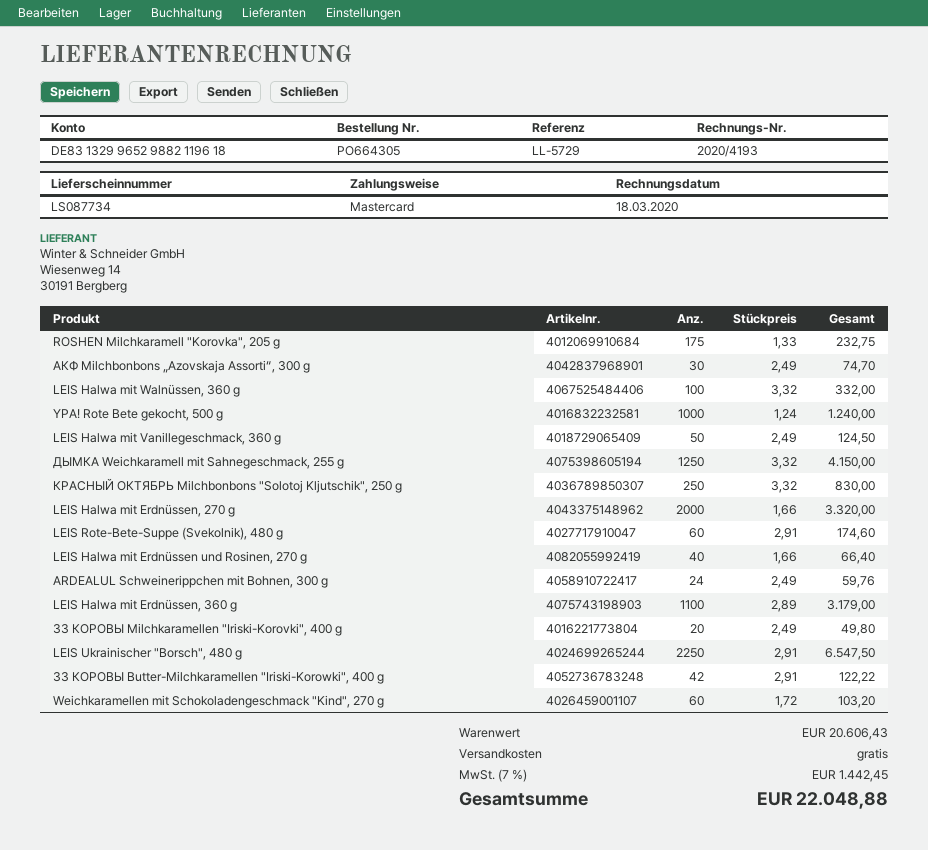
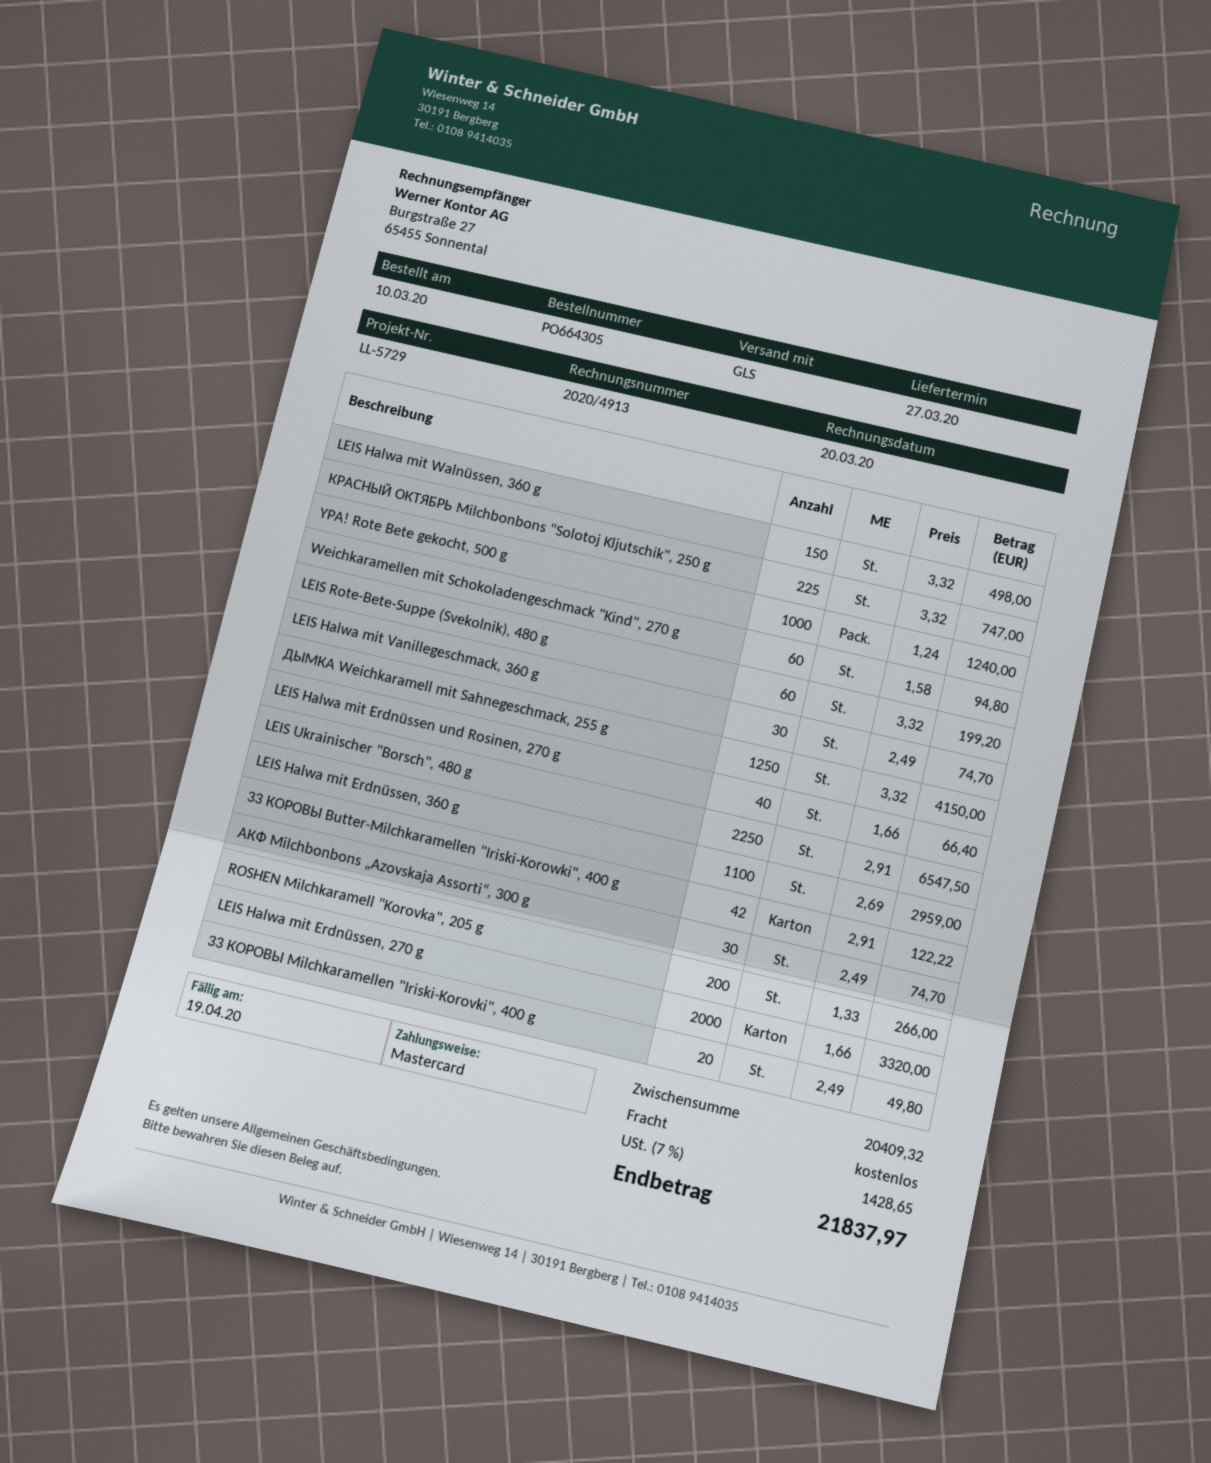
invoice number: 2020/4193 -> 2020/4913
invoice date: 2020-03-18 -> 2020-03-20
ROSHEN Milchkaramell "Korovka", 205 g: 175 x 1.33 = 232.75 -> 200 x 1.33 = 266.00
LEIS Halwa mit Walnüssen, 360 g: 100 x 3.32 = 332.00 -> 150 x 3.32 = 498.00
LEIS Halwa mit Vanillegeschmack, 360 g: 50 x 2.49 = 124.50 -> 30 x 2.49 = 74.70
КРАСНЫЙ ОКТЯБРЬ Milchbonbons "Solotoj Kljutschik", 250 g: 250 x 3.32 = 830.00 -> 225 x 3.32 = 747.00
LEIS Rote-Bete-Suppe (Svekolnik), 480 g: 60 x 2.91 = 174.60 -> 60 x 3.32 = 199.20
ARDEALUL Schweinerippchen mit Bohnen, 300 g: 24 x 2.49 = 59.76 -> none
LEIS Halwa mit Erdnüssen, 360 g: 1100 x 2.89 = 3179.00 -> 1100 x 2.69 = 2959.00
Weichkaramellen mit Schokoladengeschmack "Kind", 270 g: 60 x 1.72 = 103.20 -> 60 x 1.58 = 94.80
subtotal: 20606.43 -> 20409.32
tax: 7% = 1442.45 -> 7% = 1428.65
total: 22048.88 -> 21837.97

